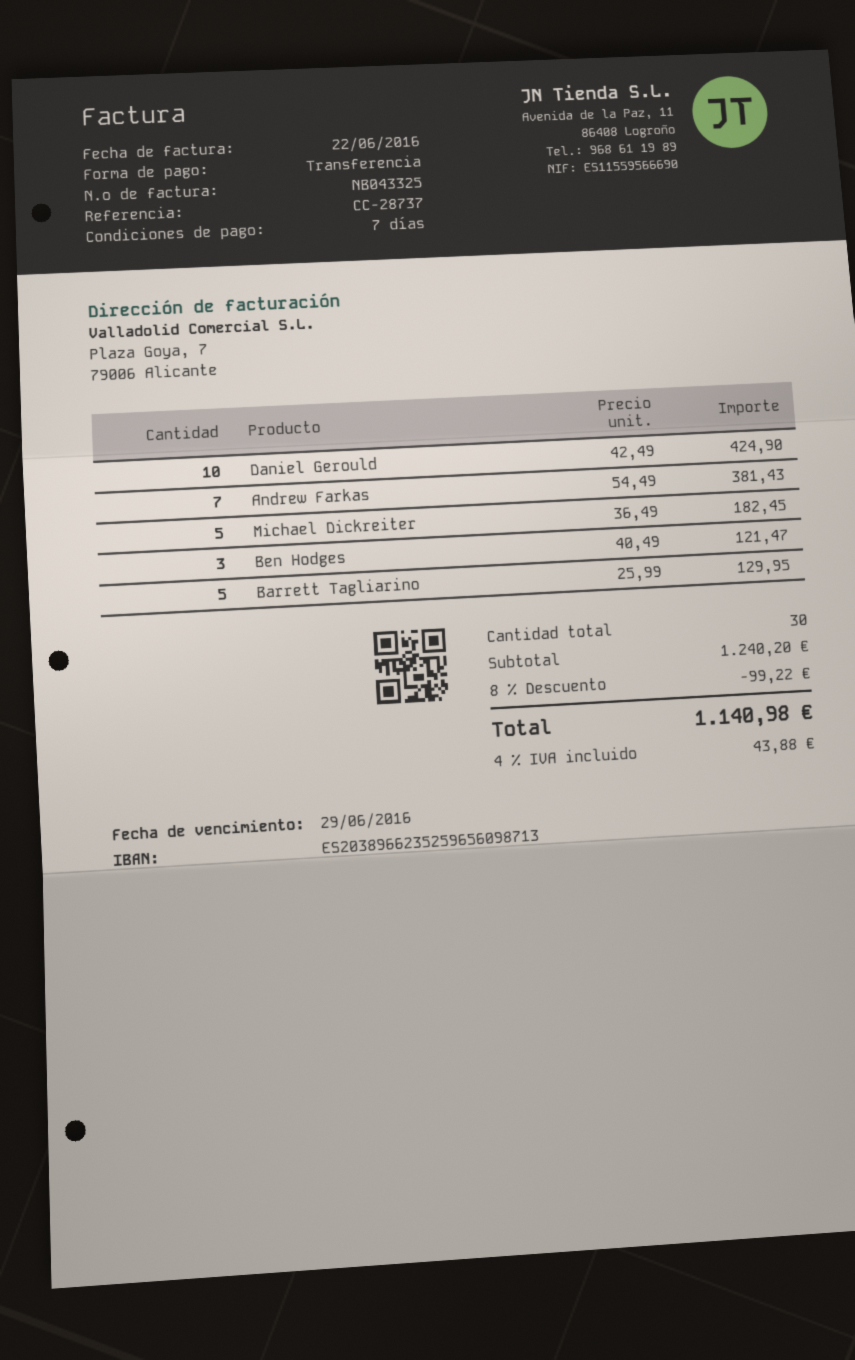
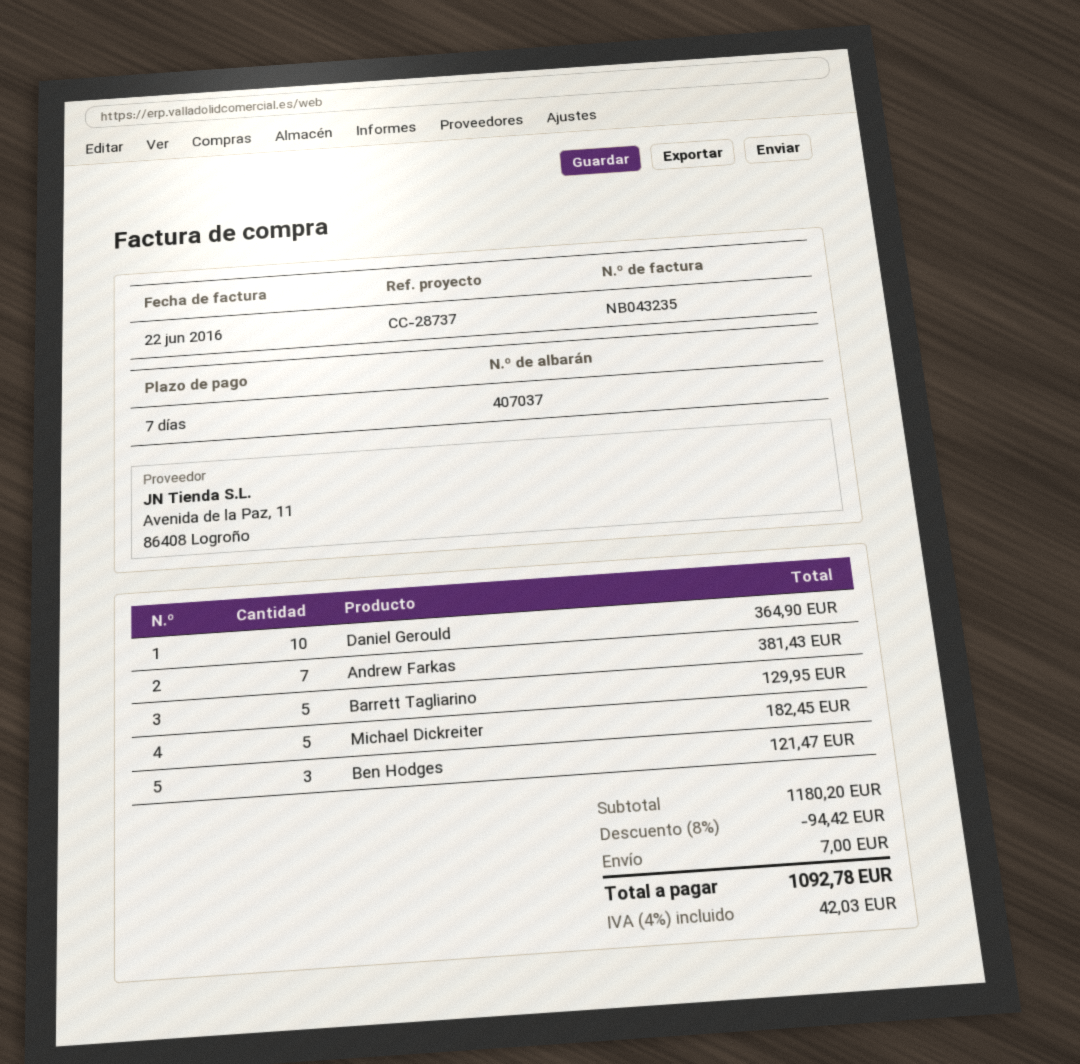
invoice number: NB043325 -> NB043235
Daniel Gerould: 10 for 424.90 -> 10 for 364.90
subtotal: 1240.20 -> 1180.20
discount: 8% = 99.22 -> 8% = 94.42
shipping: none -> 7.00
tax: 4% = 43.88 -> 4% = 42.03
total: 1140.98 -> 1092.78

